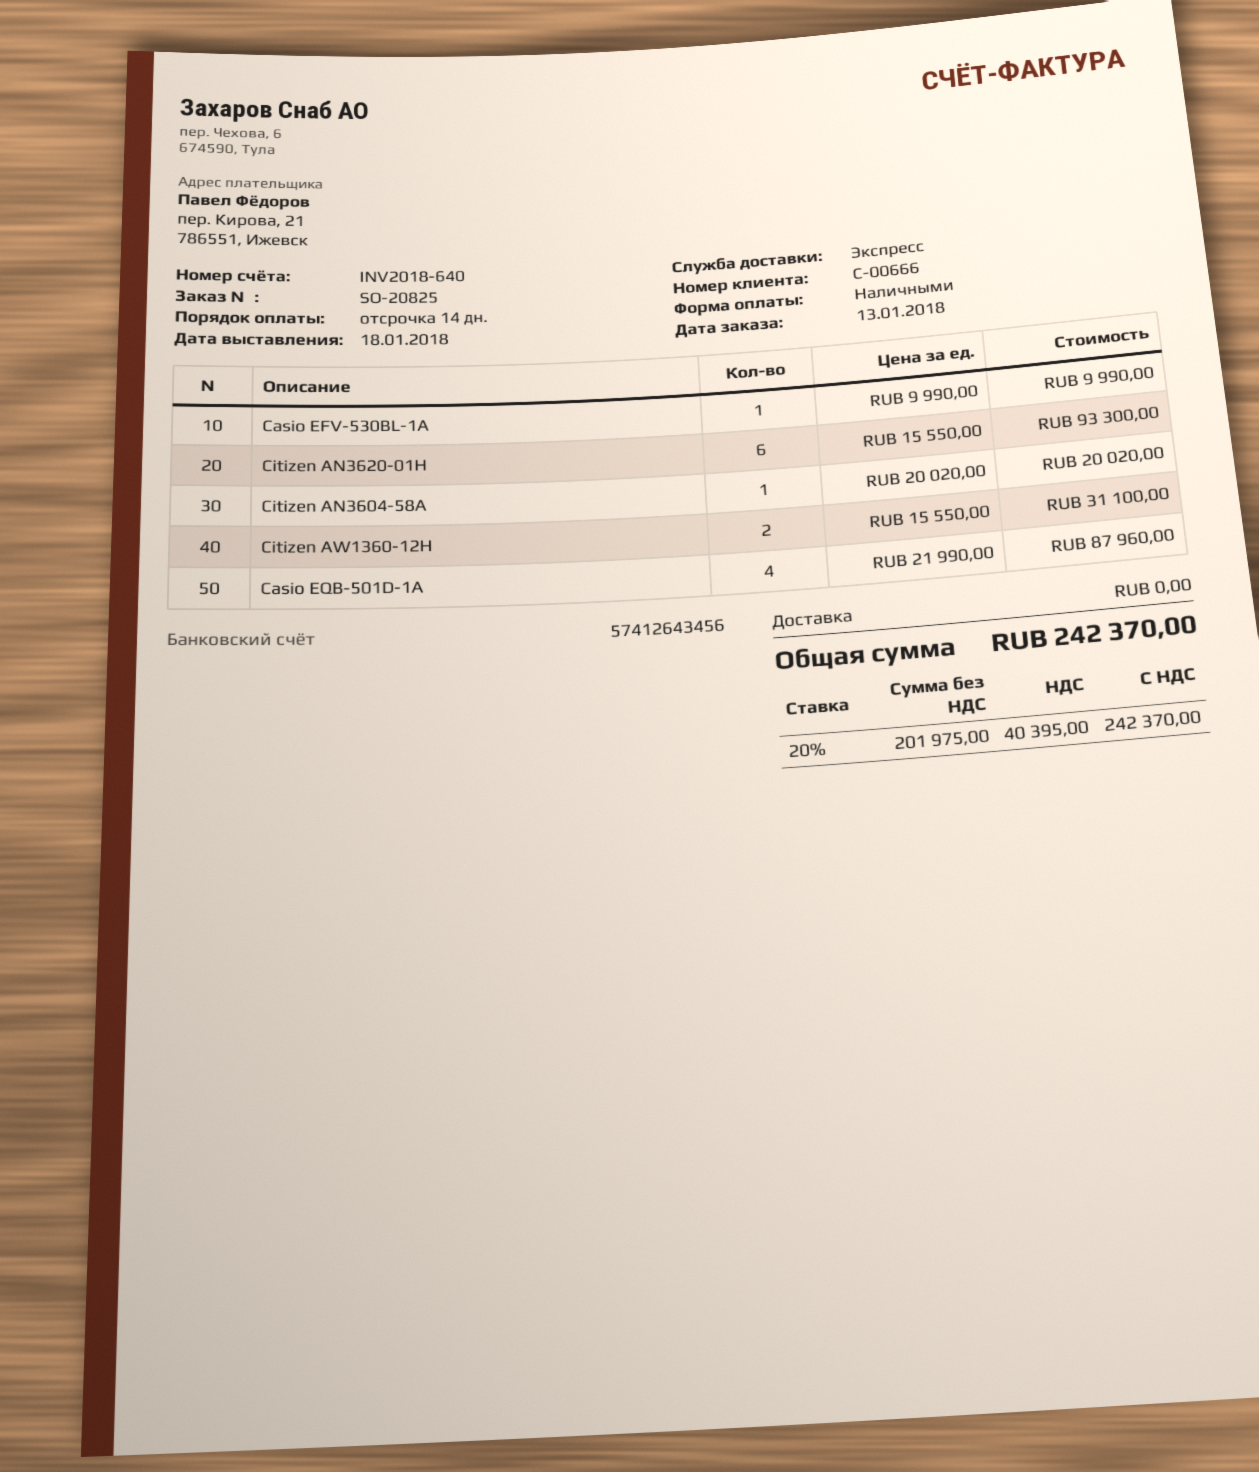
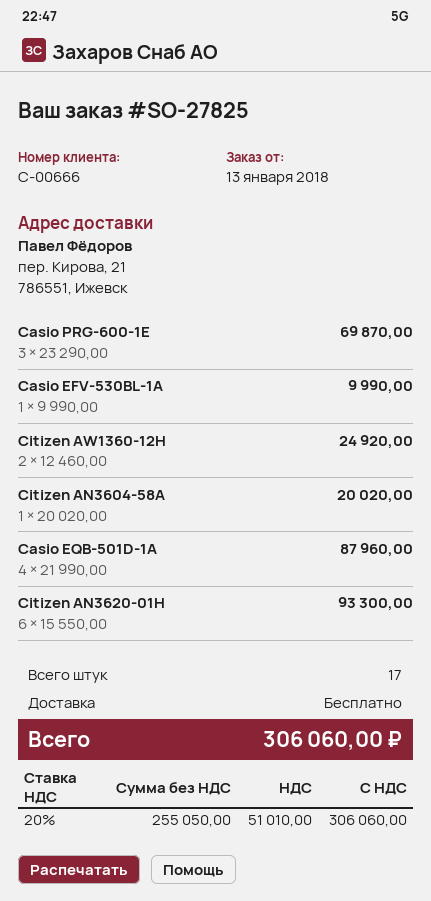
order number: SO-20825 -> SO-27825
Citizen AW1360-12H: 2 x 15550.00 = 31100.00 -> 2 x 12460.00 = 24920.00
Casio PRG-600-1E: none -> 3 x 23290.00 = 69870.00
net: 201975.00 -> 255050.00
tax: 20% = 40395.00 -> 20% = 51010.00
total: 242370.00 -> 306060.00

